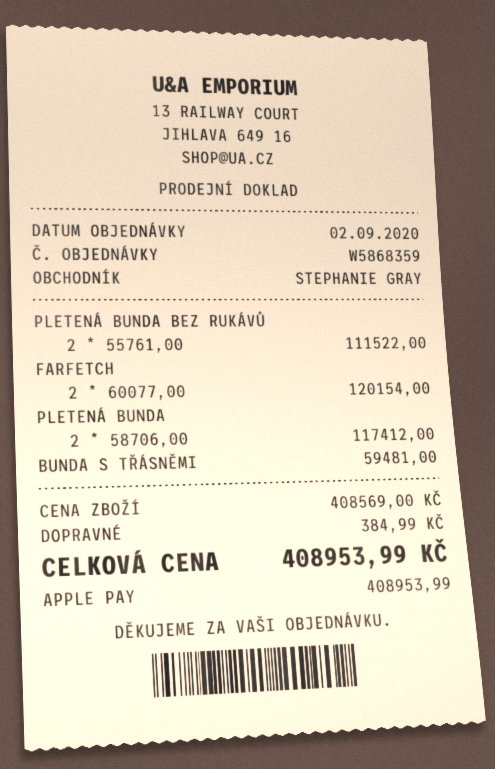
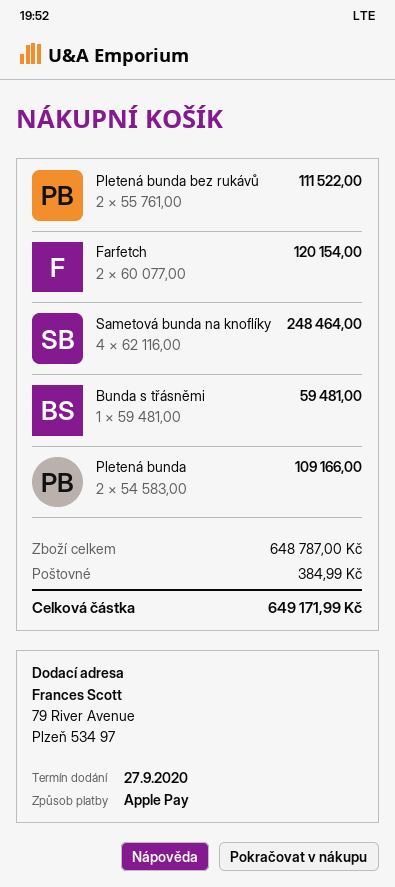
PLETENÁ BUNDA: 2 x 58706.00 = 117412.00 -> 2 x 54583.00 = 109166.00
Sametová bunda na knoflíky: none -> 4 x 62116.00 = 248464.00
subtotal: 408569.00 -> 648787.00
total: 408953.99 -> 649171.99

